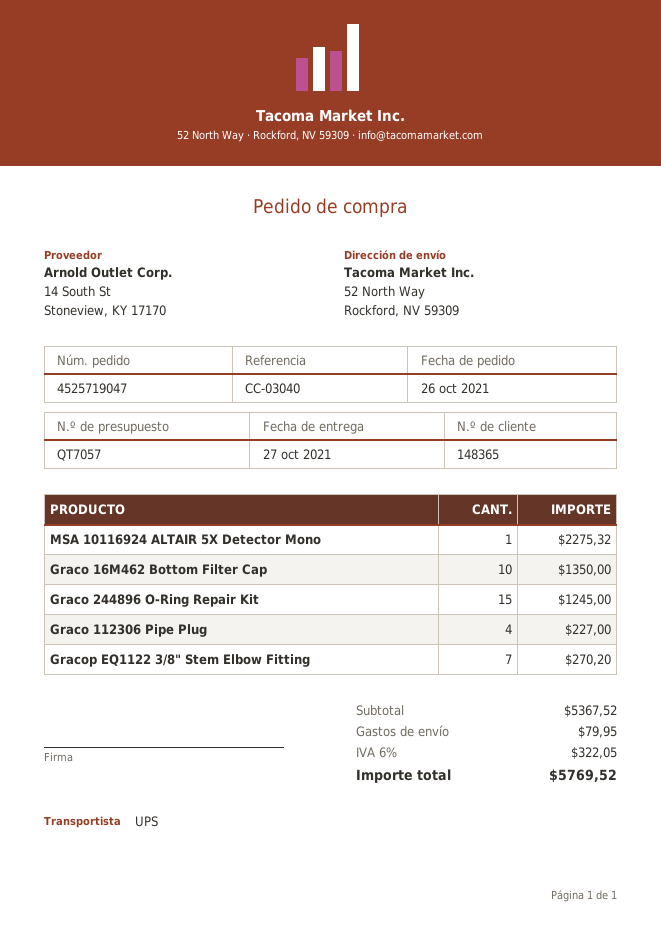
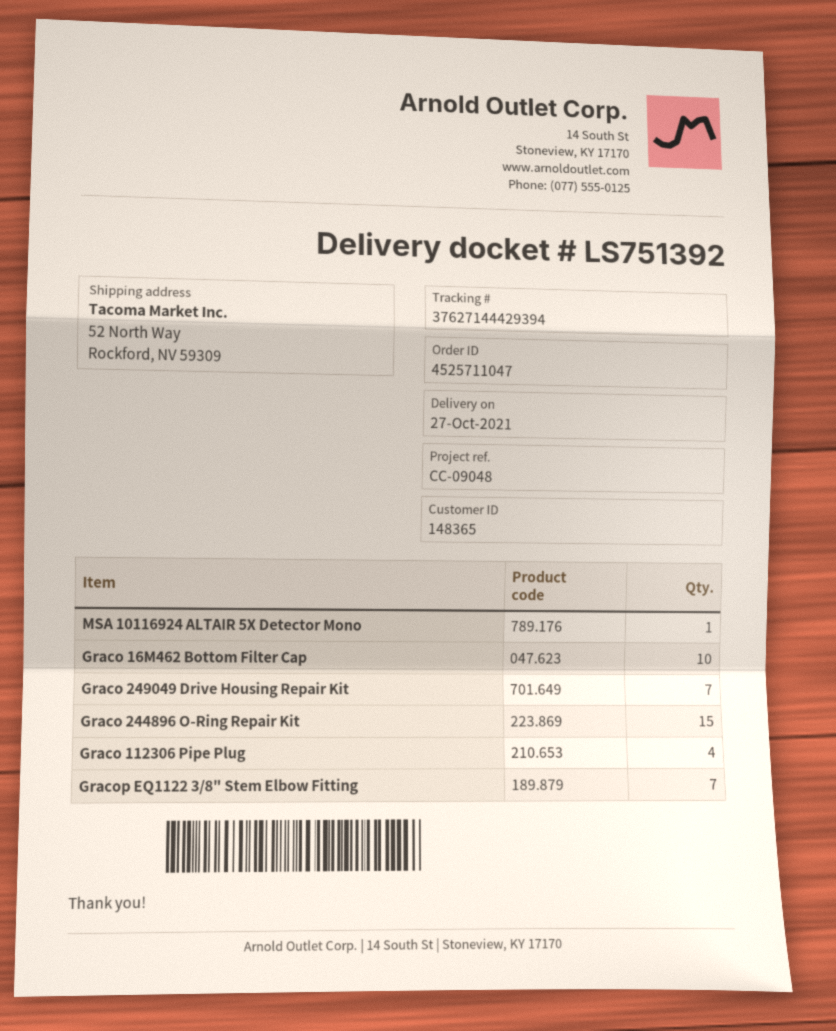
order number: 4525719047 -> 4525711047
reference: CC-03040 -> CC-09048
Graco 249049 Drive Housing Repair Kit: none -> 7

